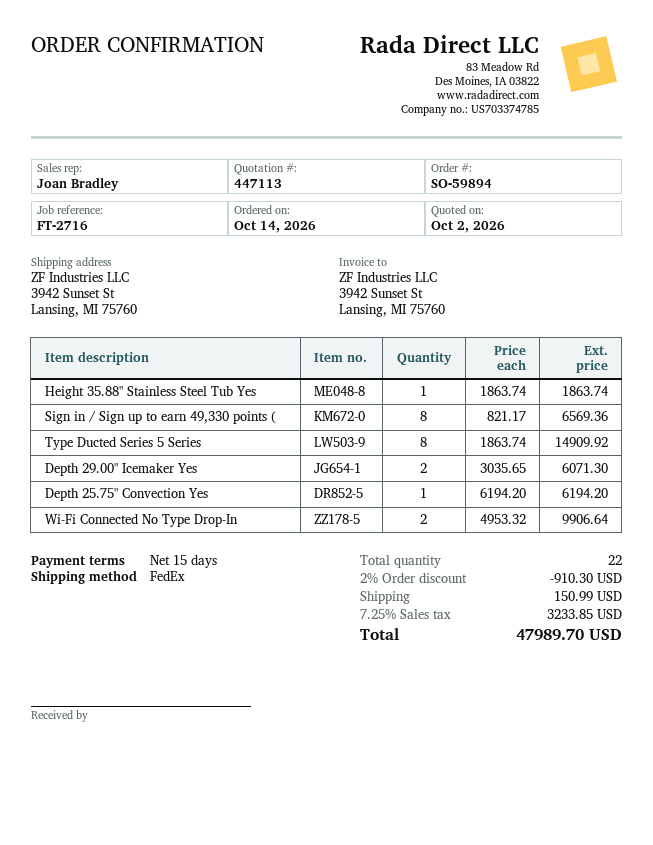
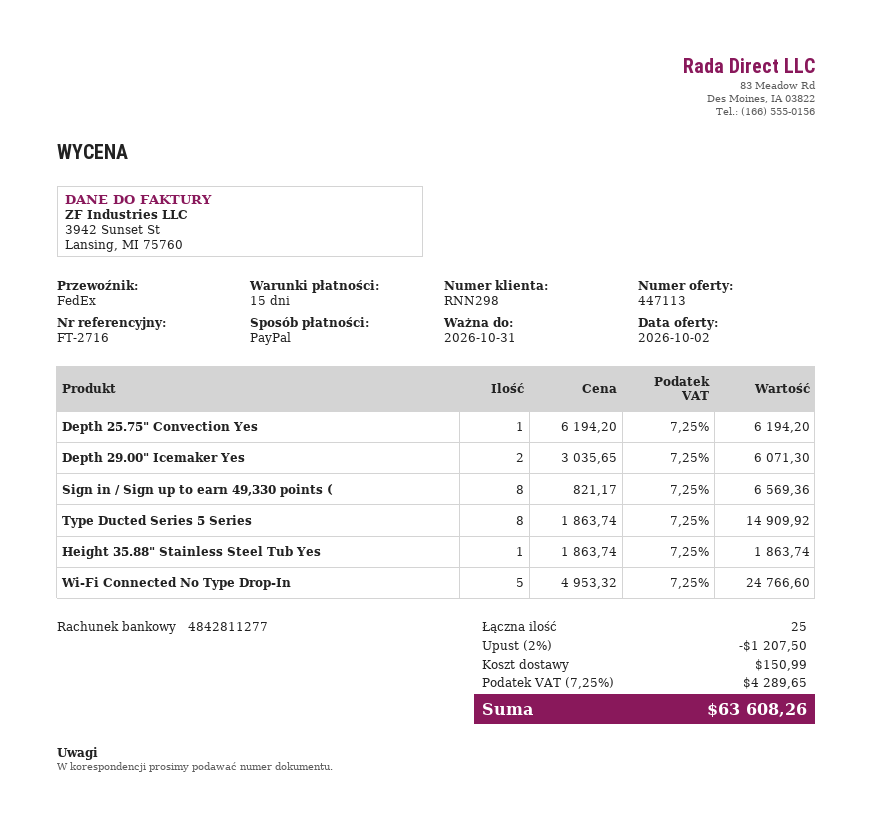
Wi-Fi Connected No Type Drop-In: 2 x 4953.32 = 9906.64 -> 5 x 4953.32 = 24766.60
total quantity: 22 -> 25
discount: 2% = 910.30 -> 2% = 1207.50
tax: 7.25% = 3233.85 -> 7.25% = 4289.65
total: 47989.70 -> 63608.26

